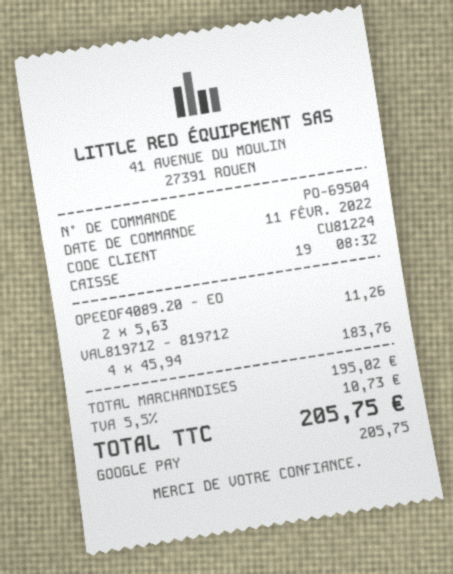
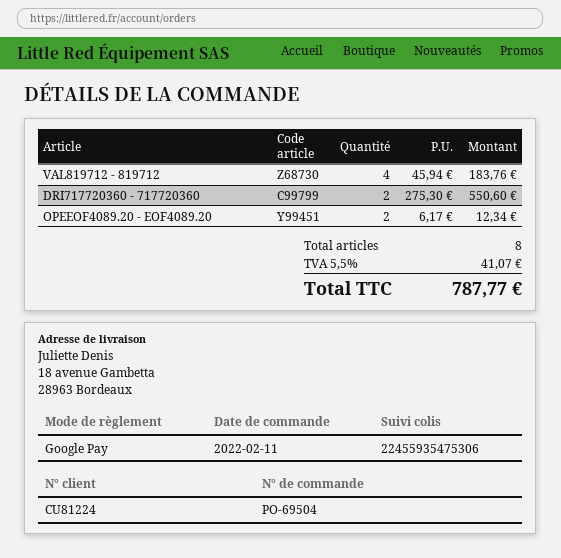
OPEEOF4089.20 - EO: 2 x 5.63 = 11.26 -> 2 x 6.17 = 12.34
DRI717720360 - 717720360: none -> 2 x 275.30 = 550.60
tax: 5.5% = 10.73 -> 5.5% = 41.07
total: 205.75 -> 787.77

